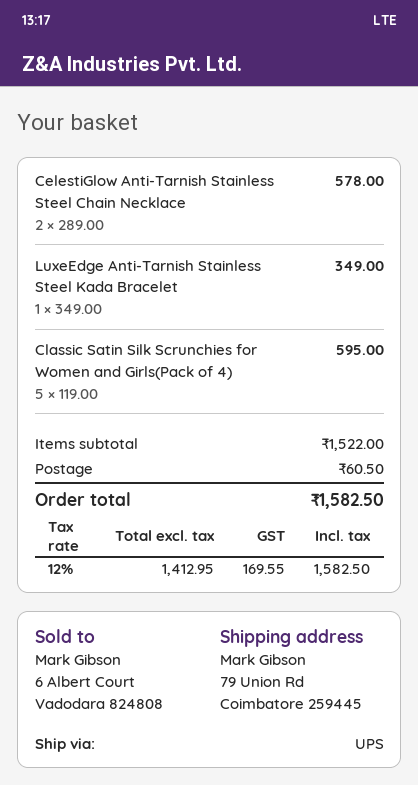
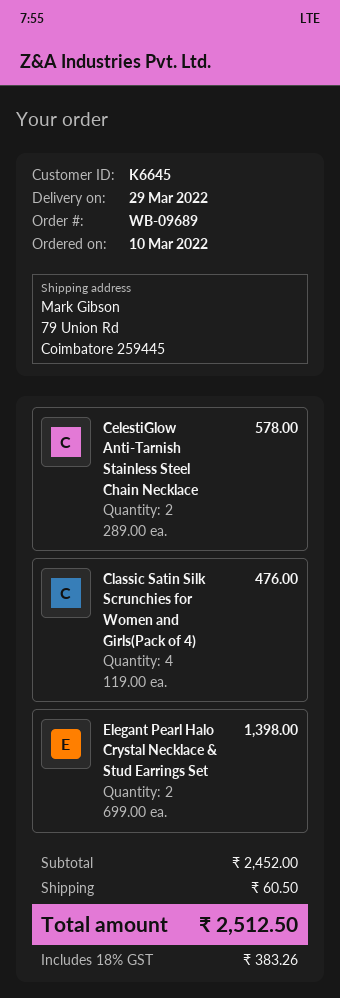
LuxeEdge Anti-Tarnish Stainless Steel Kada Bracelet: 1 x 349.00 = 349.00 -> none
Classic Satin Silk Scrunchies for Women and Girls(Pack of 4): 5 x 119.00 = 595.00 -> 4 x 119.00 = 476.00
Elegant Pearl Halo Crystal Necklace & Stud Earrings Set: none -> 2 x 699.00 = 1398.00
subtotal: 1522.00 -> 2452.00
tax: 12% = 169.55 -> 18% = 383.26
total: 1582.50 -> 2512.50

